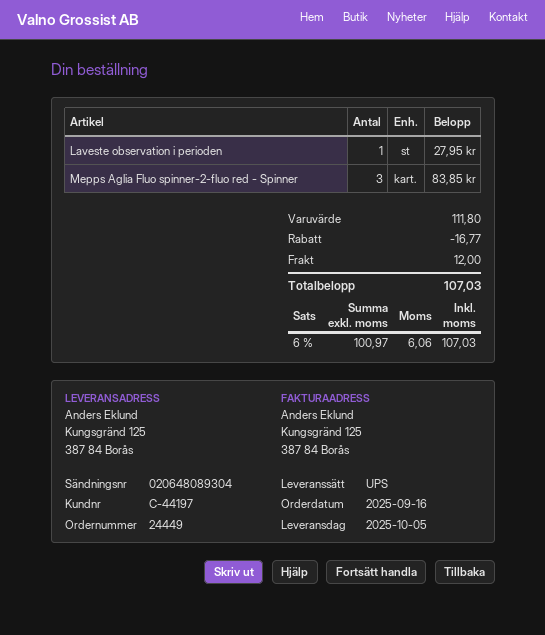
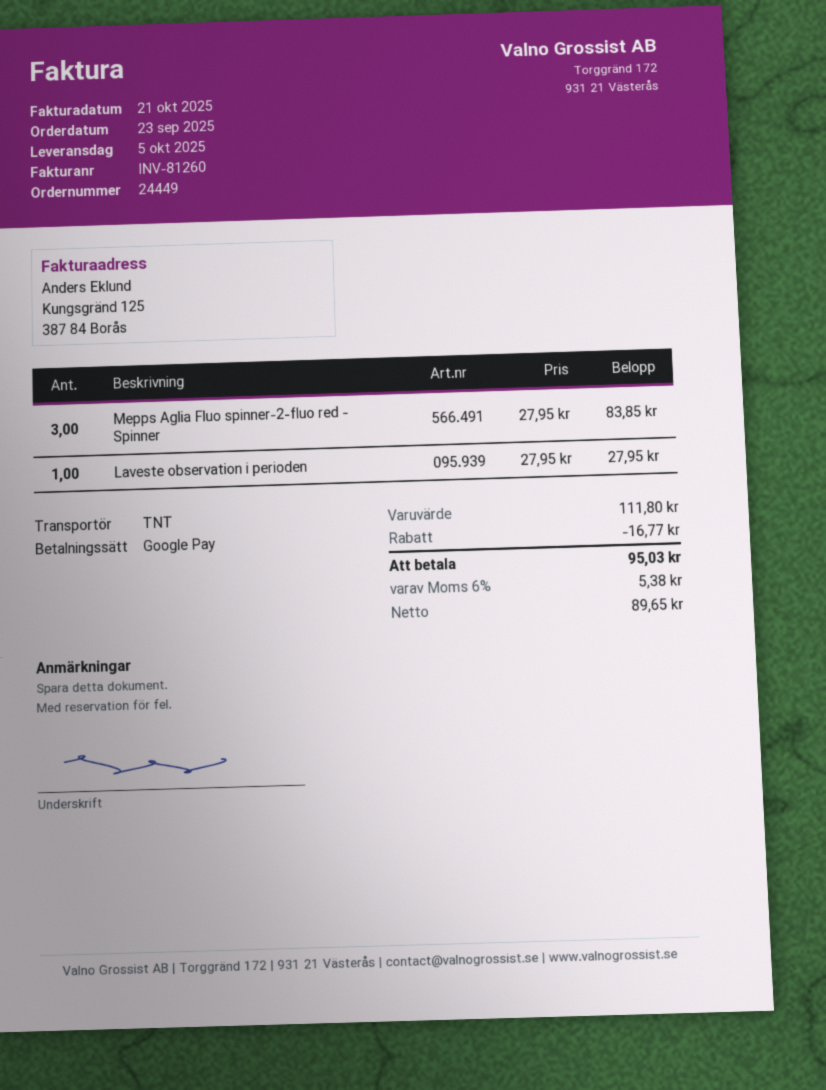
order date: 2025-09-16 -> 2025-09-23
shipping method: UPS -> TNT
shipping: 12.00 -> none
net: 100.97 -> 89.65
tax: 6% = 6.06 -> 6% = 5.38
total: 107.03 -> 95.03

